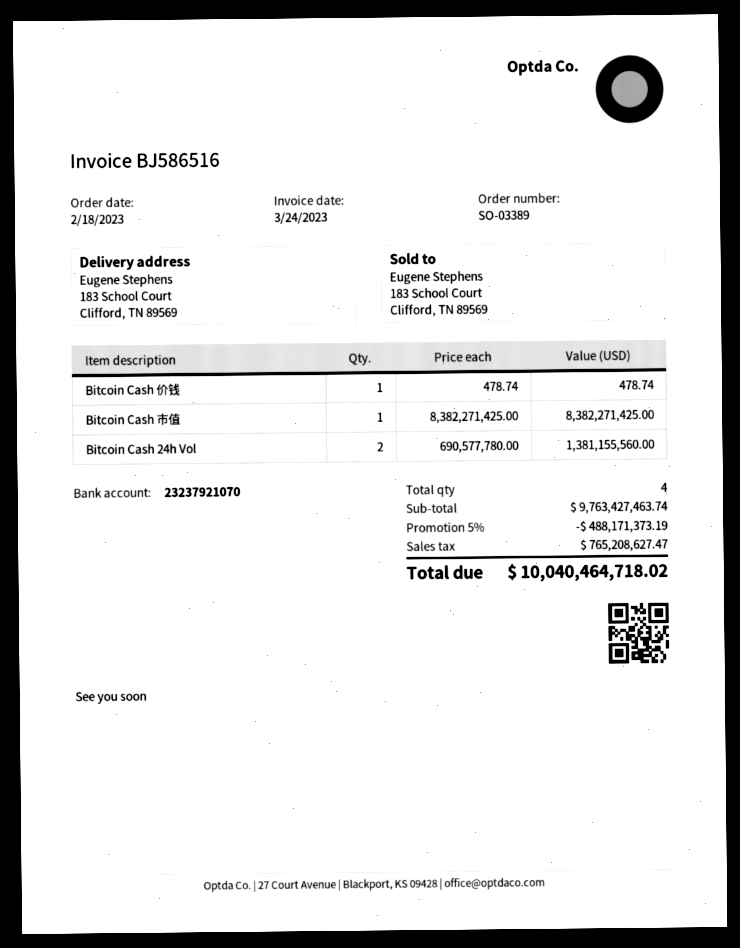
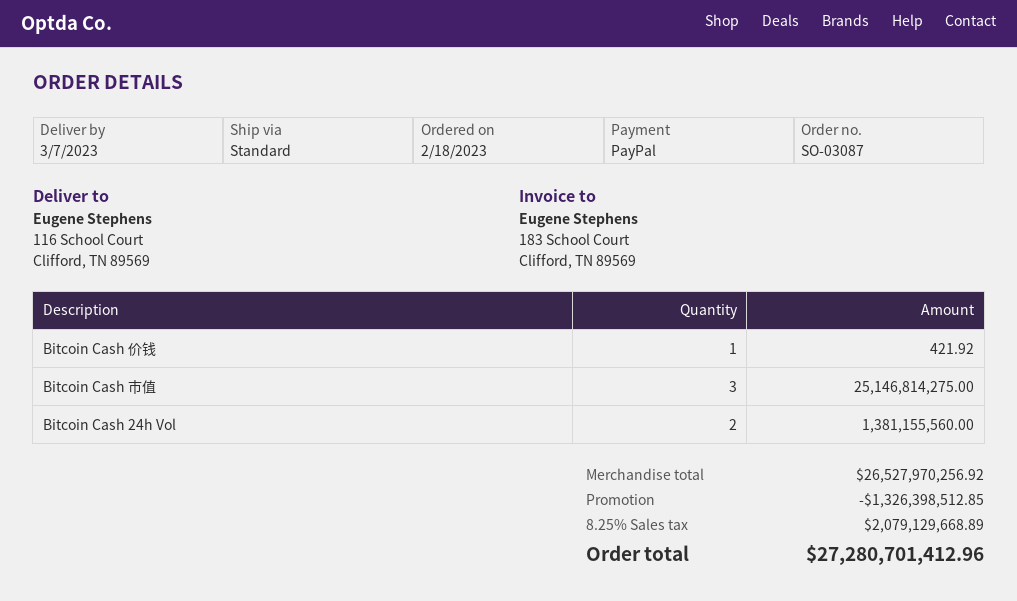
order number: SO-03389 -> SO-03087
ship to: 183 School Court, Clifford, TN 89569 -> 116 School Court, Clifford, TN 89569
Bitcoin Cash 价钱: 1 for 478.74 -> 1 for 421.92
Bitcoin Cash 市值: 1 for 8382271425.00 -> 3 for 25146814275.00
subtotal: 9763427463.74 -> 26527970256.92
discount: 488171373.19 -> 1326398512.85
tax: 765208627.47 -> 2079129668.89
total: 10040464718.02 -> 27280701412.96

